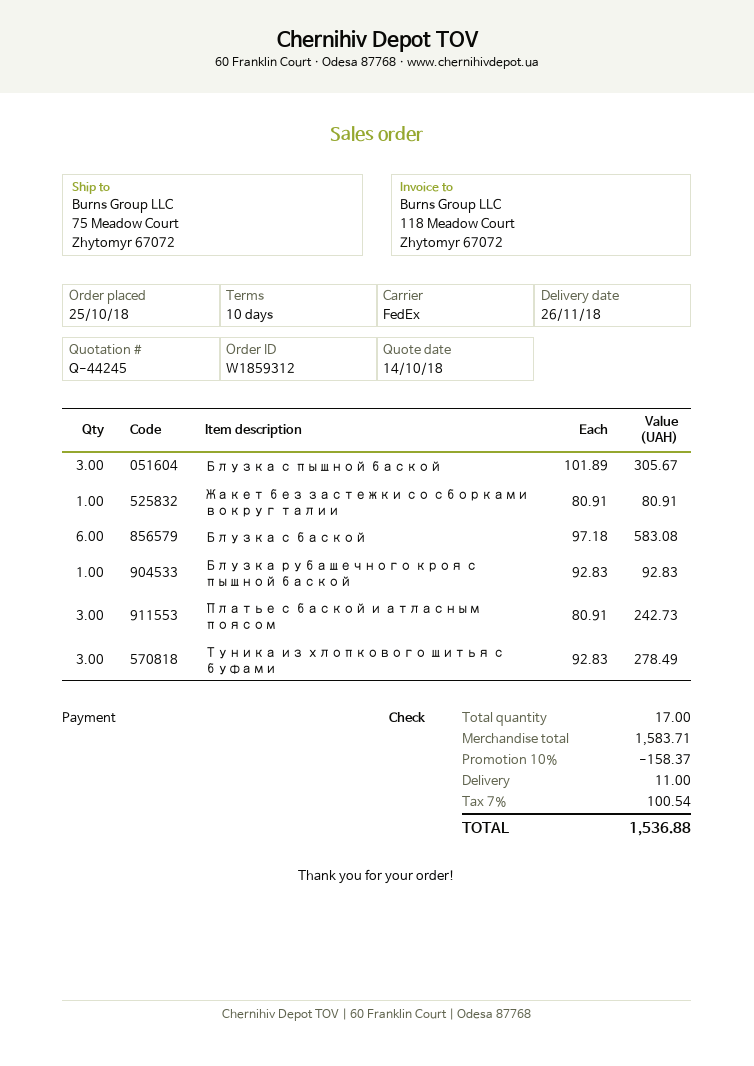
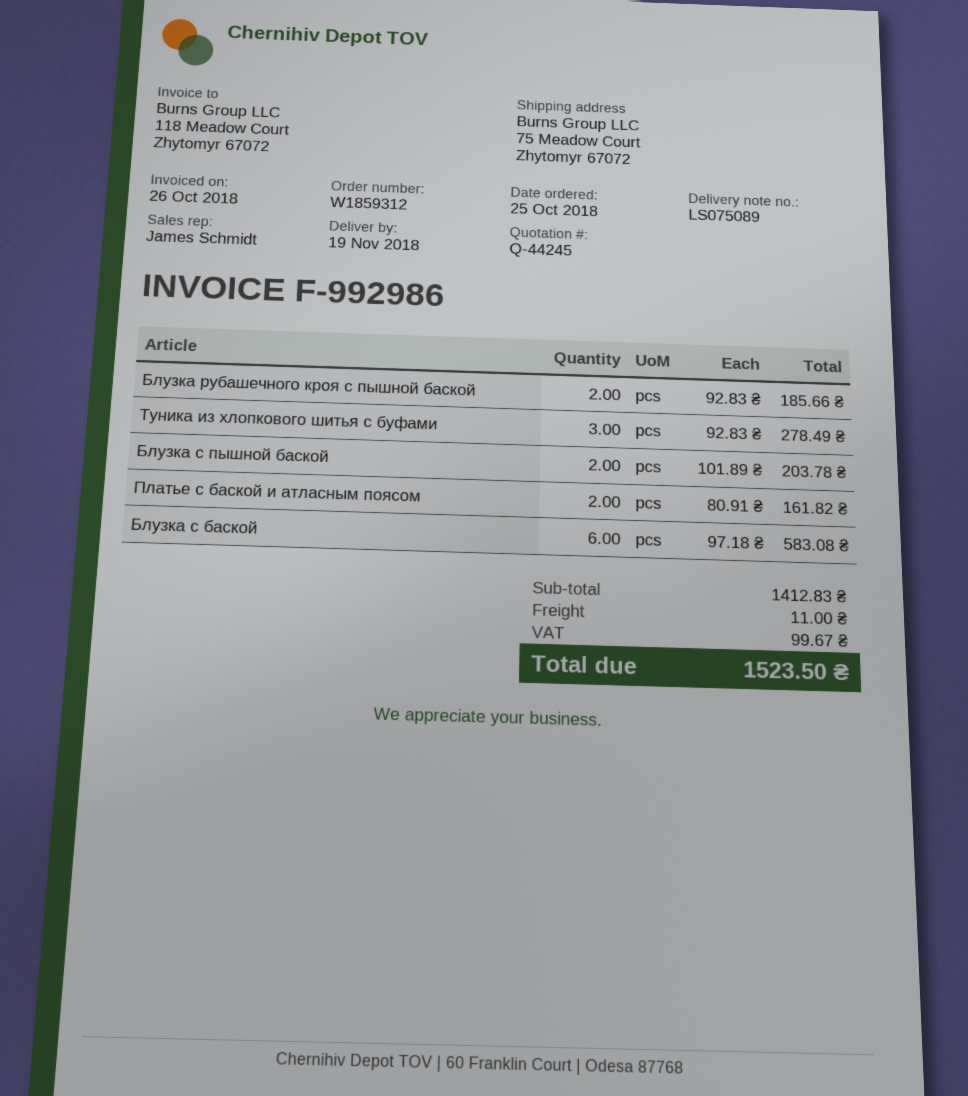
delivery date: 2018-11-26 -> 2018-11-19
Блузка с пышной баской: 3 x 101.89 = 305.67 -> 2 x 101.89 = 203.78
Жакет без застежки со сборками вокруг талии: 1 x 80.91 = 80.91 -> none
Блузка рубашечного кроя с пышной баской: 1 x 92.83 = 92.83 -> 2 x 92.83 = 185.66
Платье с баской и атласным поясом: 3 x 80.91 = 242.73 -> 2 x 80.91 = 161.82
subtotal: 1583.71 -> 1412.83
discount: 10% = 158.37 -> none
tax: 100.54 -> 99.67
total: 1536.88 -> 1523.50

